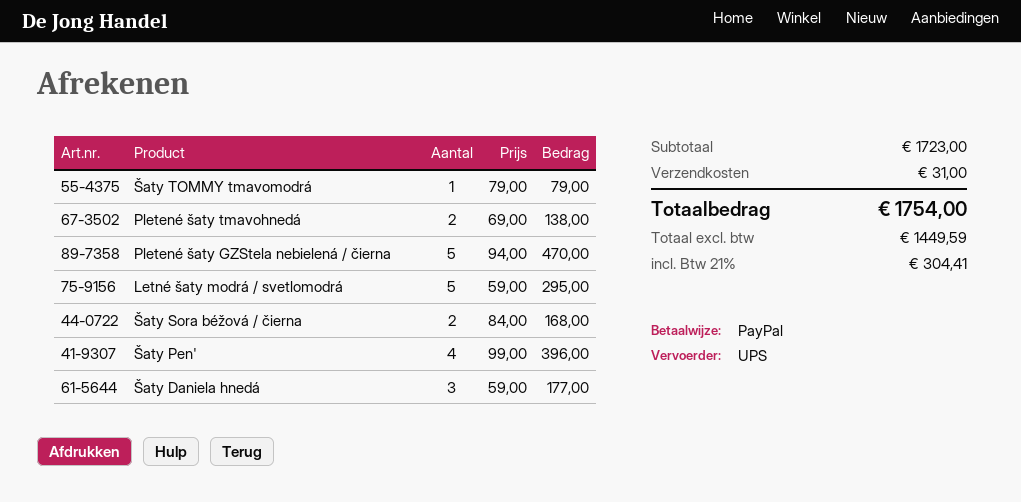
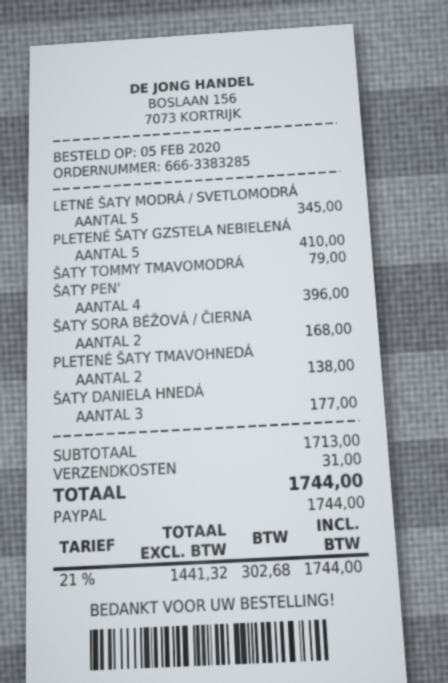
Pletené šaty GZStela nebielená / čierna: 5 for 470.00 -> 5 for 410.00
Letné šaty modrá / svetlomodrá: 5 for 295.00 -> 5 for 345.00
subtotal: 1723.00 -> 1713.00
net: 1449.59 -> 1441.32
tax: 21% = 304.41 -> 21% = 302.68
total: 1754.00 -> 1744.00

